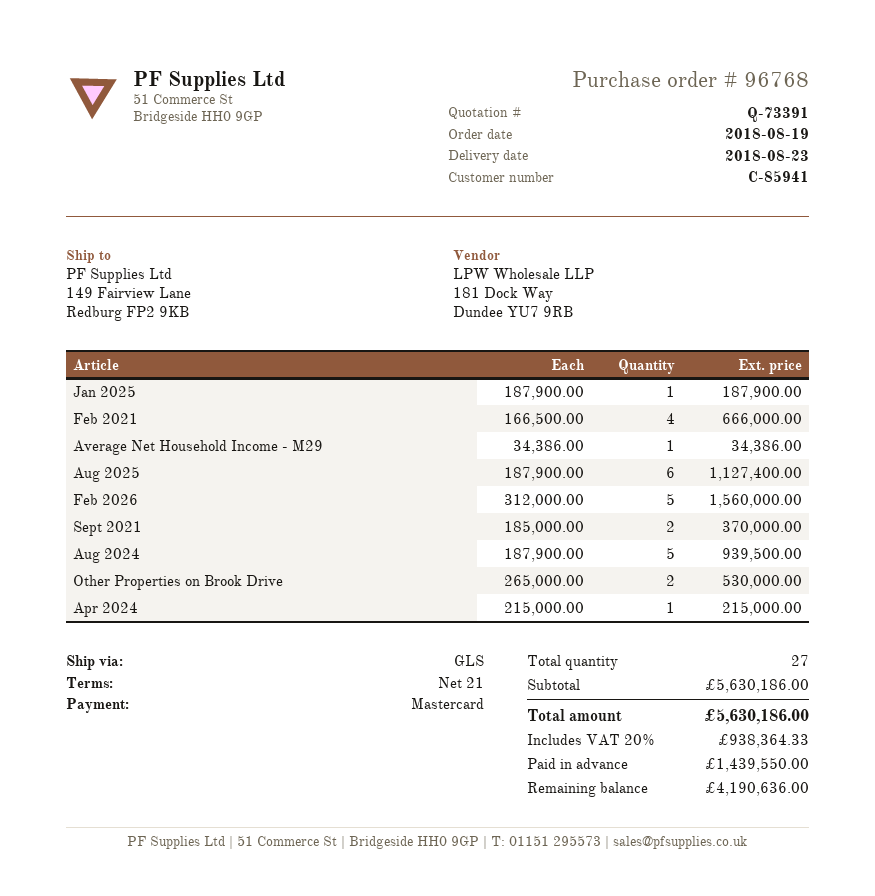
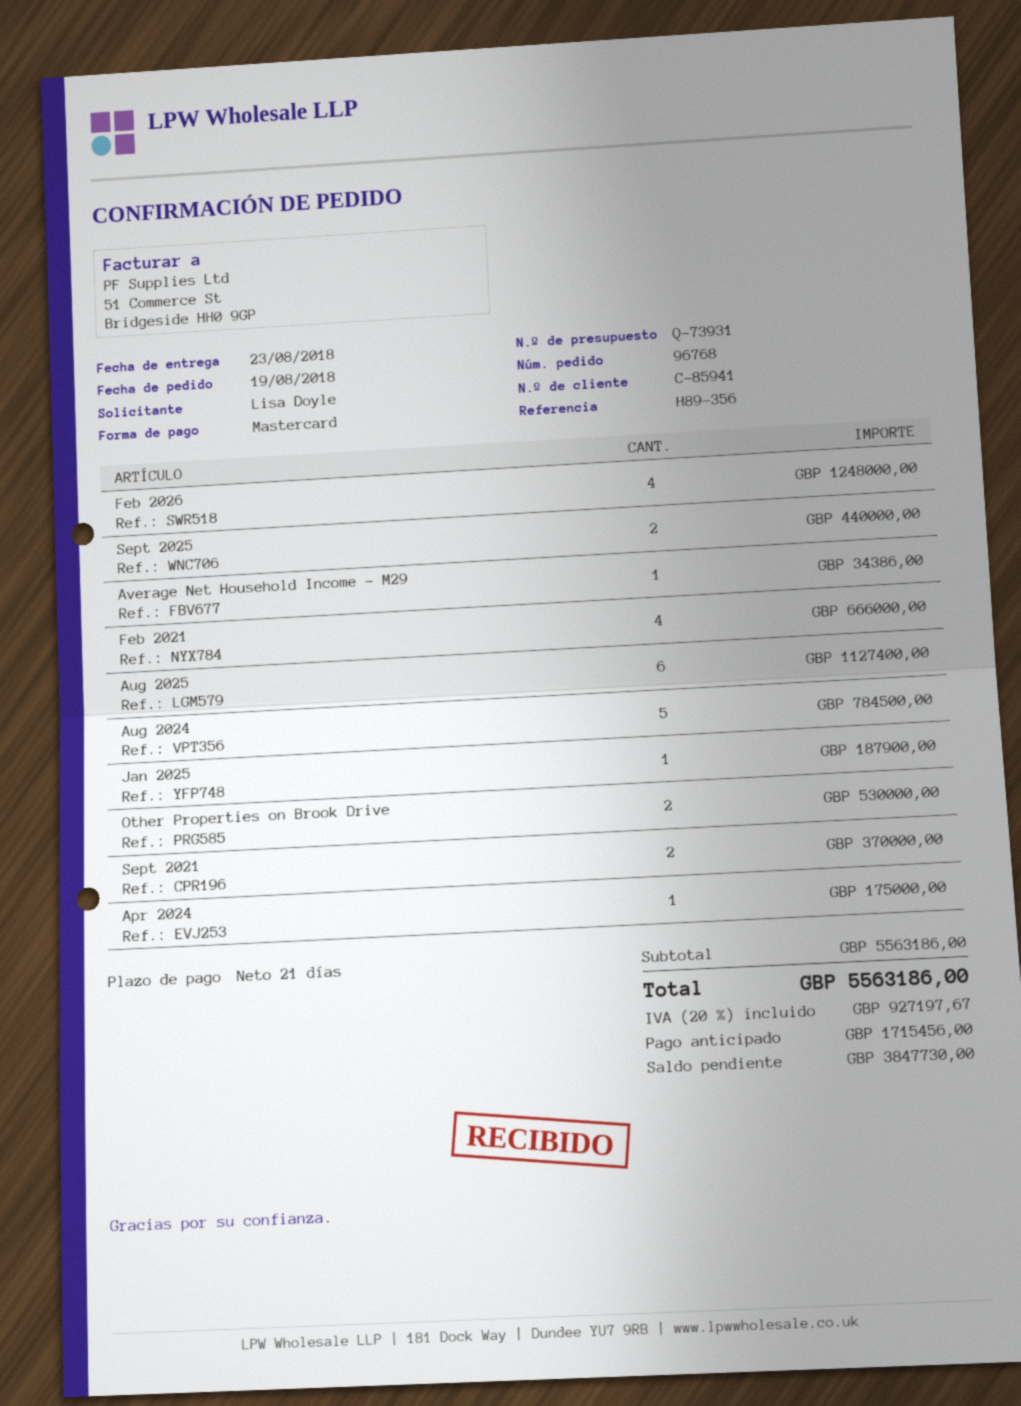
quote number: Q-73391 -> Q-73931
Feb 2026: 5 for 1560000.00 -> 4 for 1248000.00
Aug 2024: 5 for 939500.00 -> 5 for 784500.00
Apr 2024: 1 for 215000.00 -> 1 for 175000.00
Sept 2025: none -> 2 for 440000.00
subtotal: 5630186.00 -> 5563186.00
tax: 20% = 938364.33 -> 20% = 927197.67
total: 5630186.00 -> 5563186.00
deposit: 1439550.00 -> 1715456.00
balance: 4190636.00 -> 3847730.00

